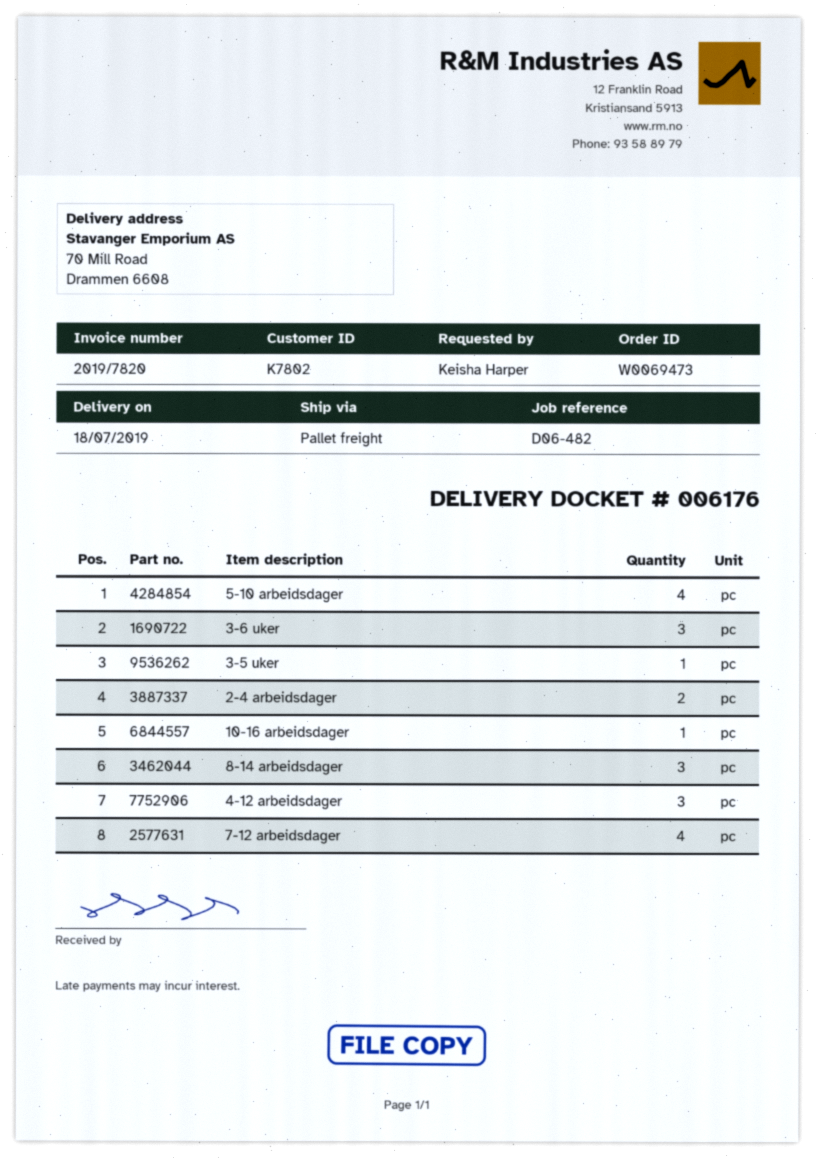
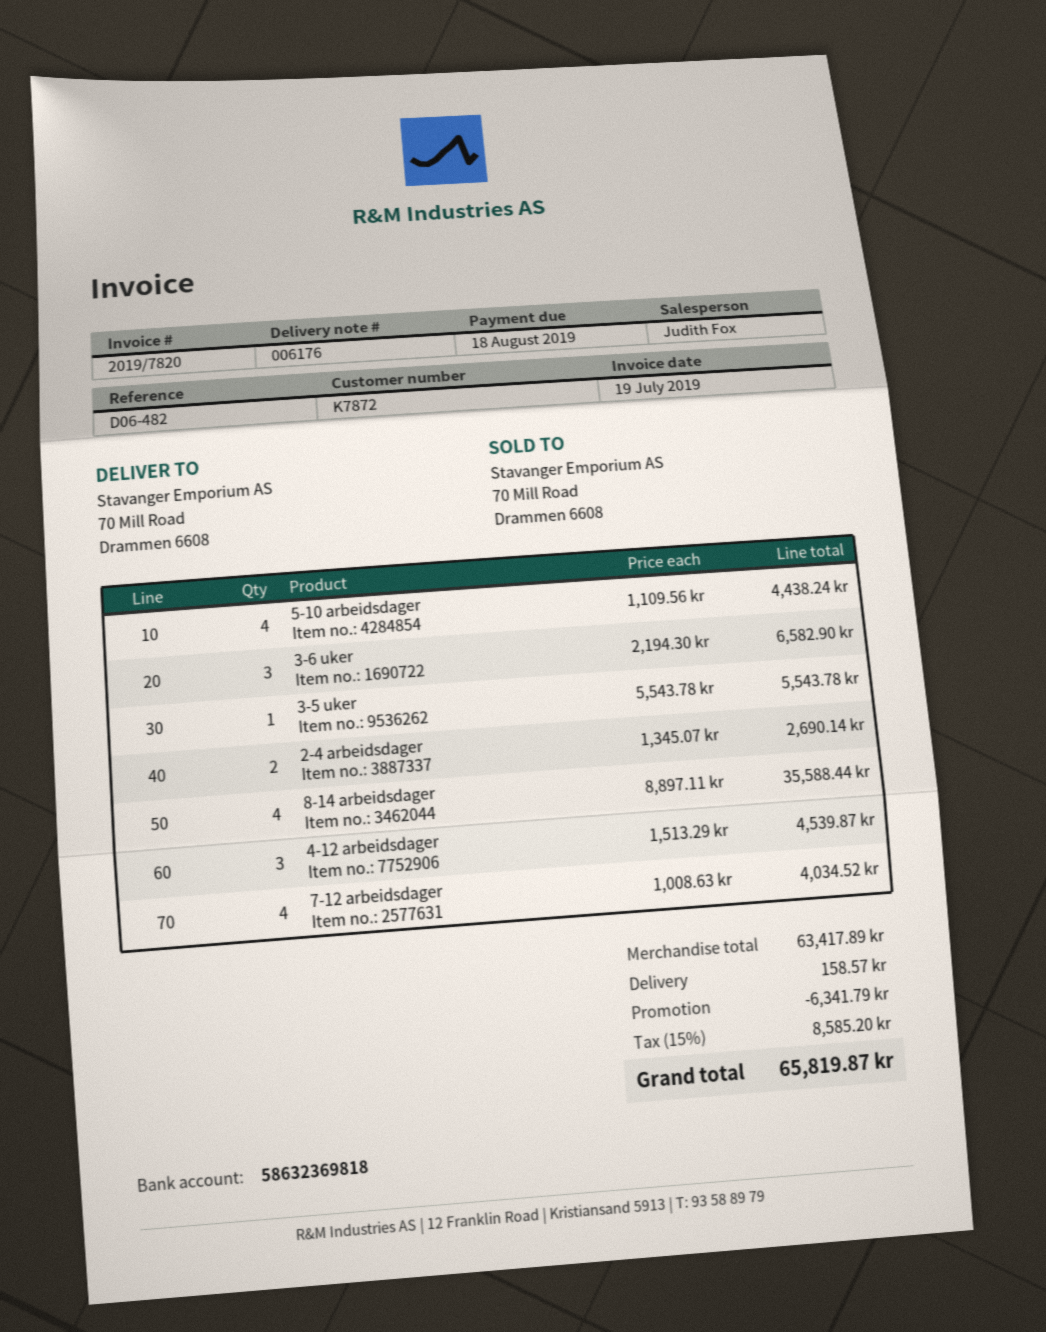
customer number: K7802 -> K7872
10-16 arbeidsdager: 1 -> none
8-14 arbeidsdager: 3 -> 4

